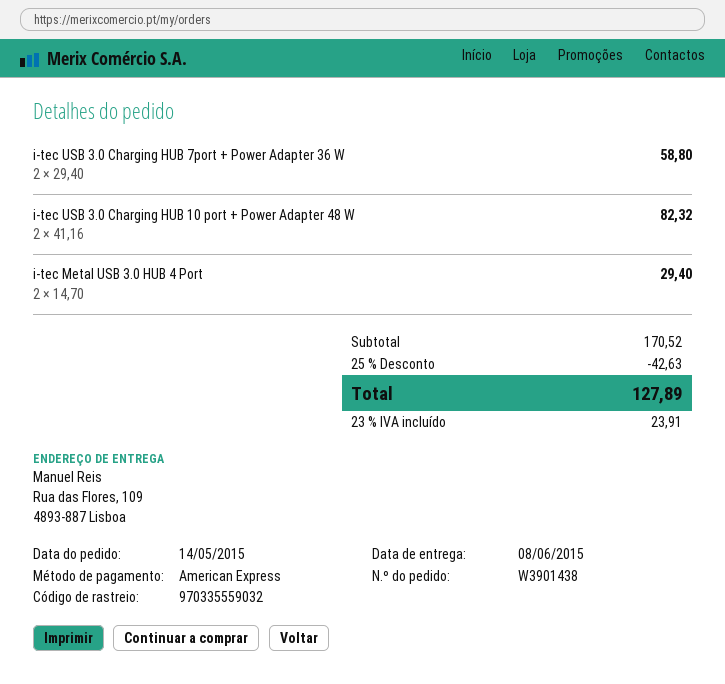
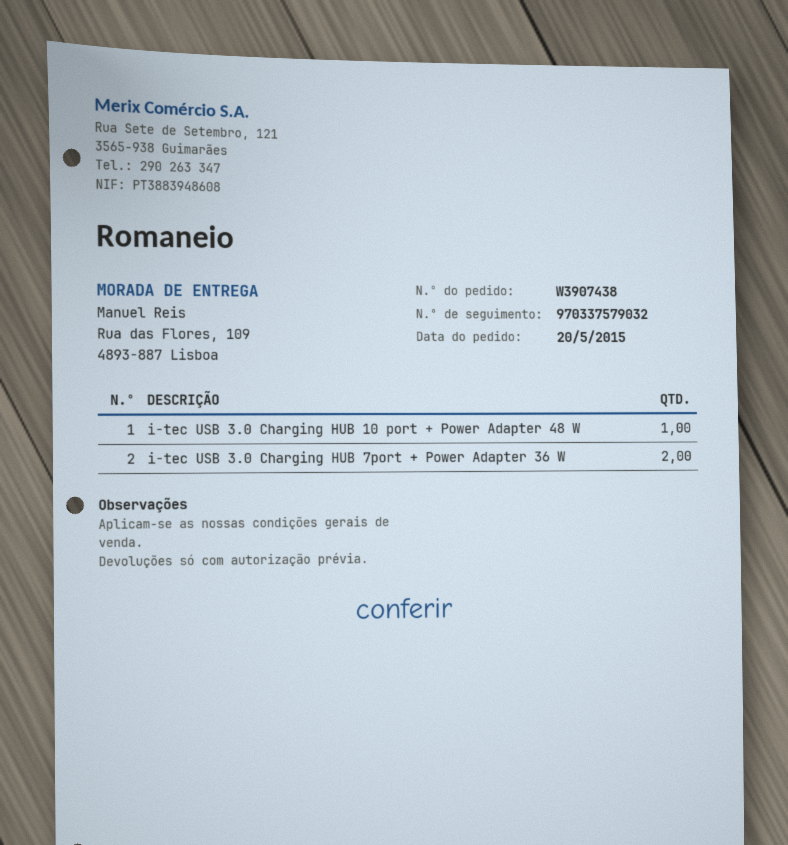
order number: W3901438 -> W3907438
order date: 2015-05-14 -> 2015-05-20
tracking number: 970335559032 -> 970337579032
i-tec USB 3.0 Charging HUB 10 port + Power Adapter 48 W: 2 -> 1
i-tec Metal USB 3.0 HUB 4 Port: 2 -> none

